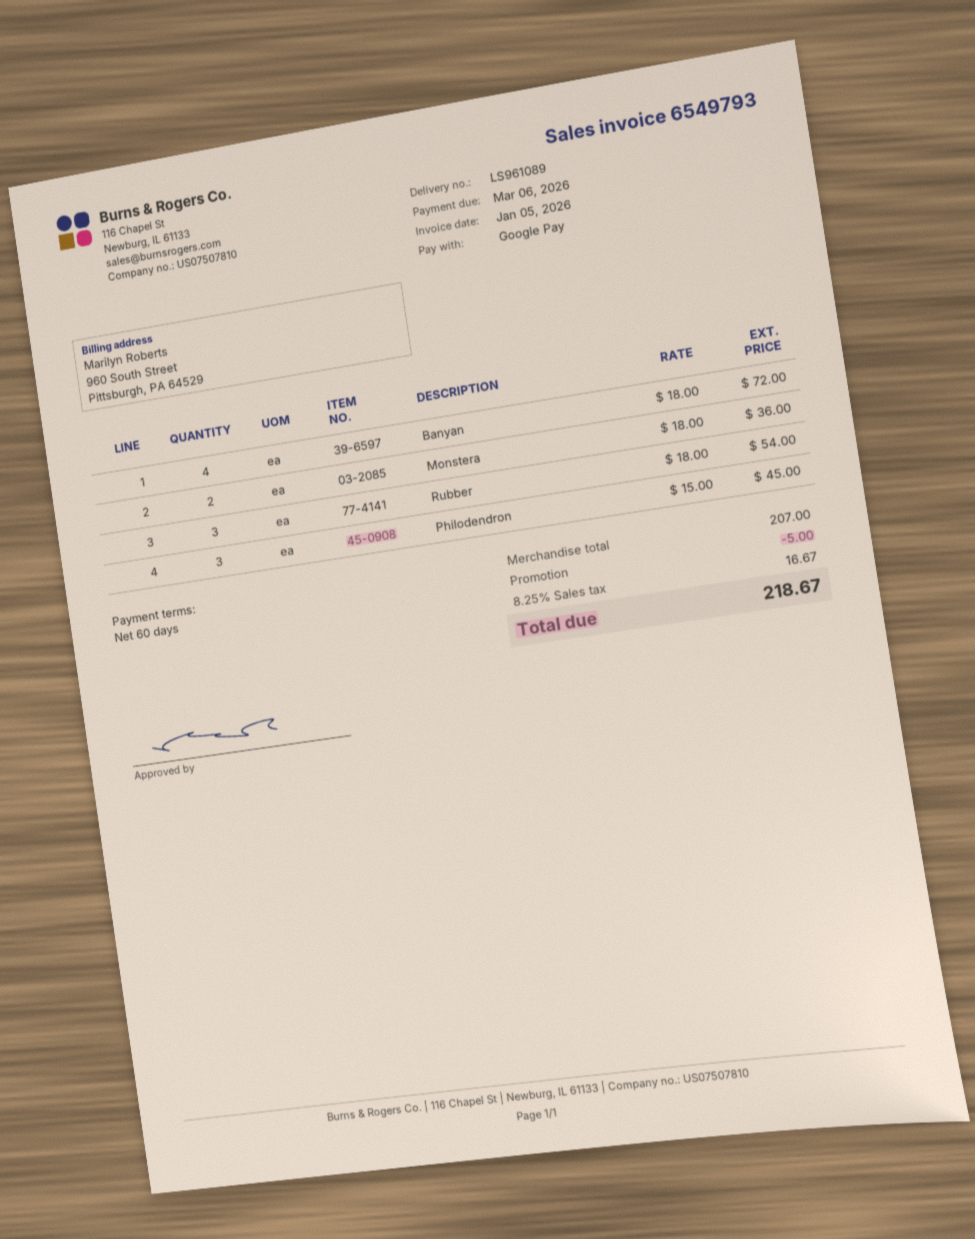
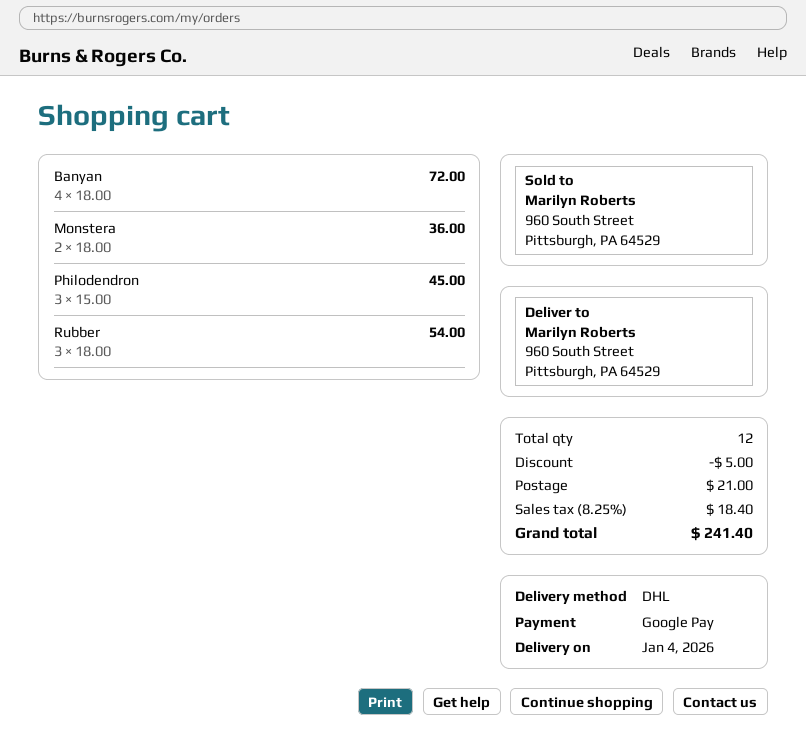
shipping: none -> 21.00
tax: 8.25% = 16.67 -> 8.25% = 18.40
total: 218.67 -> 241.40

